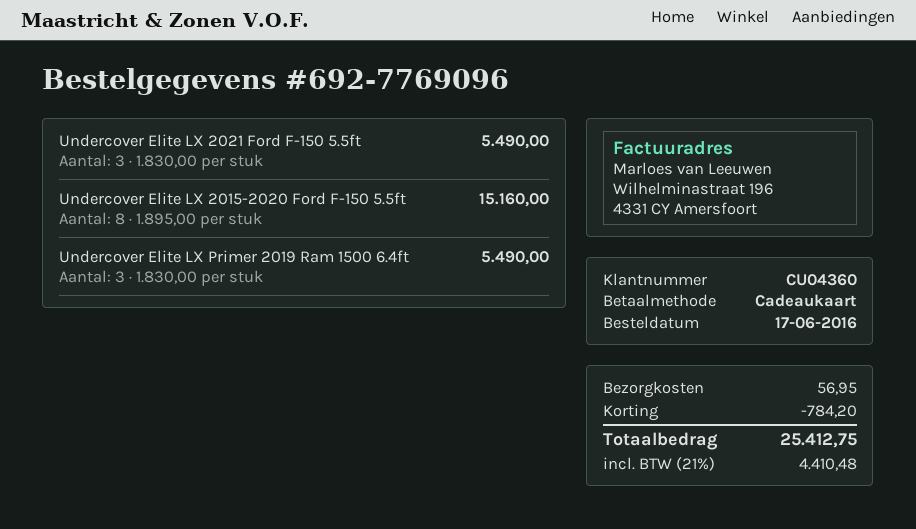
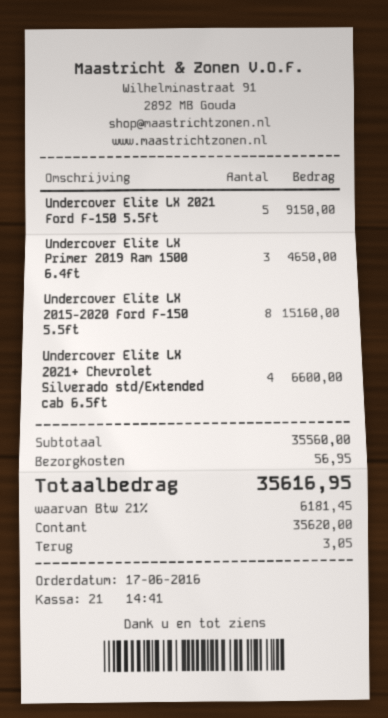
payment method: gift card -> cash
Undercover Elite LX 2021 Ford F-150 5.5ft: 3 for 5490.00 -> 5 for 9150.00
Undercover Elite LX Primer 2019 Ram 1500 6.4ft: 3 for 5490.00 -> 3 for 4650.00
Undercover Elite LX 2021+ Chevrolet Silverado std/Extended cab 6.5ft: none -> 4 for 6600.00
discount: 784.20 -> none
tax: 21% = 4410.48 -> 21% = 6181.45
total: 25412.75 -> 35616.95

